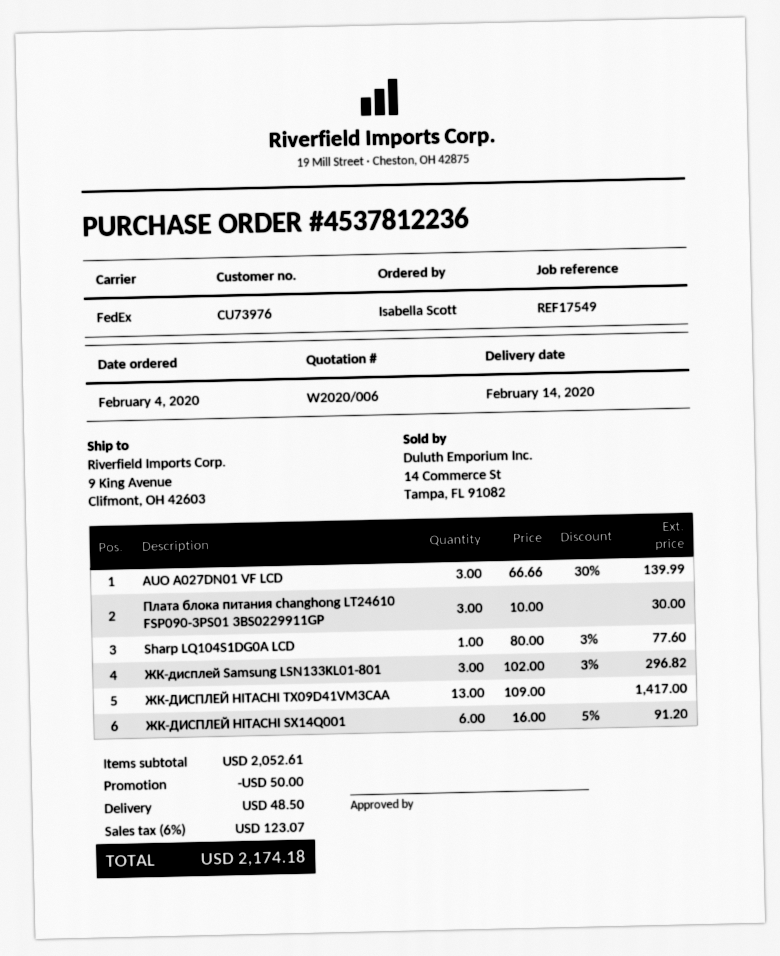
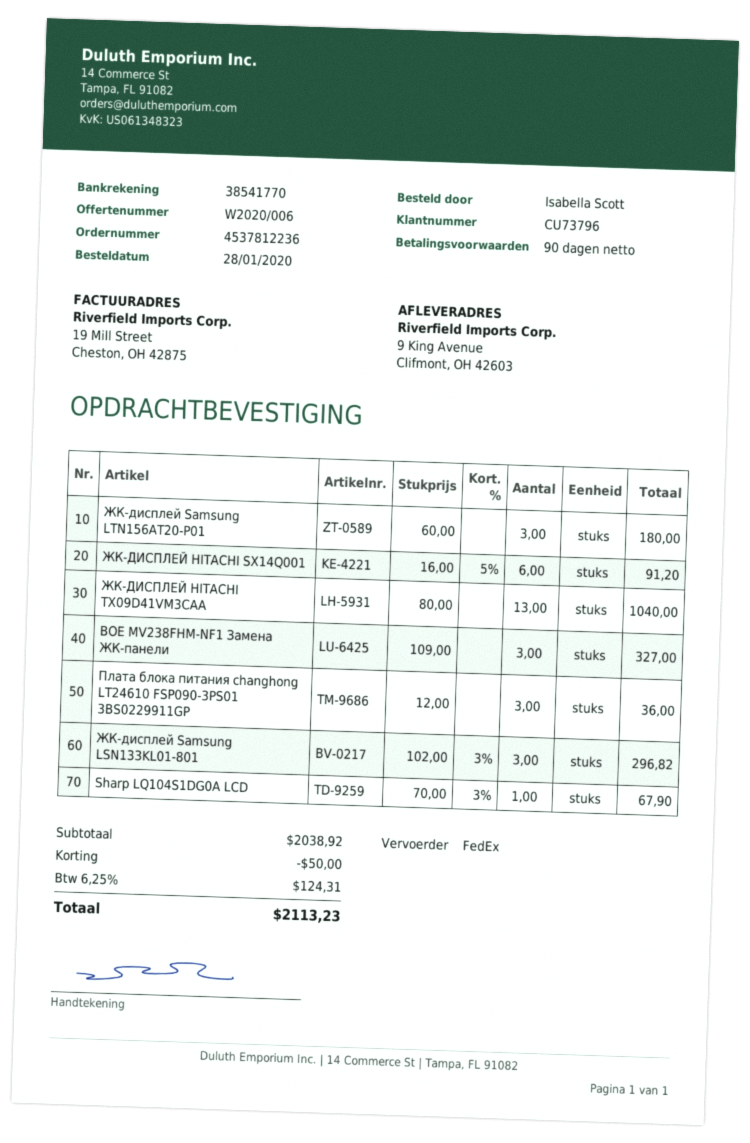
order date: 2020-02-04 -> 2020-01-28
customer number: CU73976 -> CU73796
AUO A027DN01 VF LCD: 3 x 66.66 - 30% = 139.99 -> none
Плата блока питания changhong LT24610 FSP090-3PS01 3BS0229911GP: 3 x 10.00 = 30.00 -> 3 x 12.00 = 36.00
Sharp LQ104S1DG0A LCD: 1 x 80.00 - 3% = 77.60 -> 1 x 70.00 - 3% = 67.90
ЖК-ДИСПЛЕЙ HITACHI TX09D41VM3CAA: 13 x 109.00 = 1417.00 -> 13 x 80.00 = 1040.00
ЖК-дисплей Samsung LTN156AT20-P01: none -> 3 x 60.00 = 180.00
BOE MV238FHM-NF1 Замена ЖК-панели: none -> 3 x 109.00 = 327.00
subtotal: 2052.61 -> 2038.92
shipping: 48.50 -> none
tax: 6% = 123.07 -> 6.25% = 124.31
total: 2174.18 -> 2113.23

